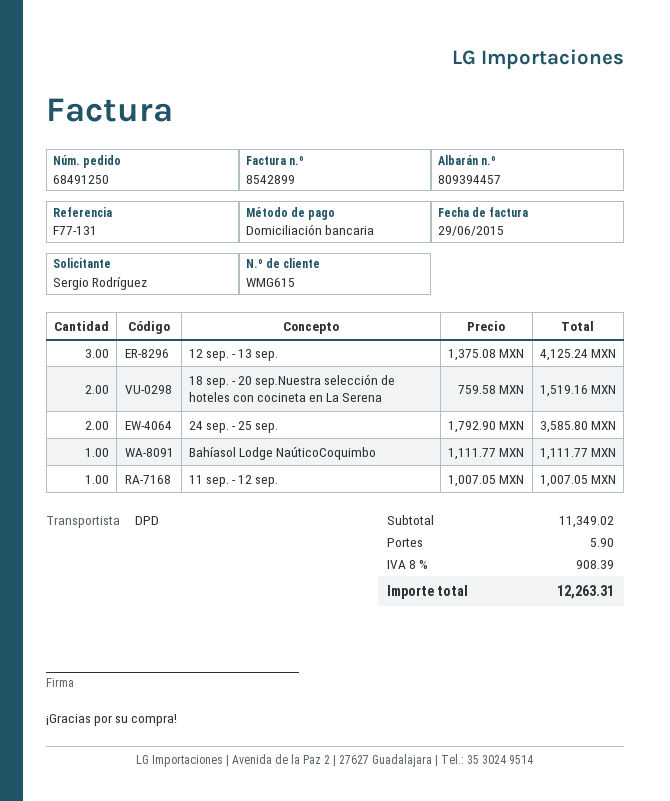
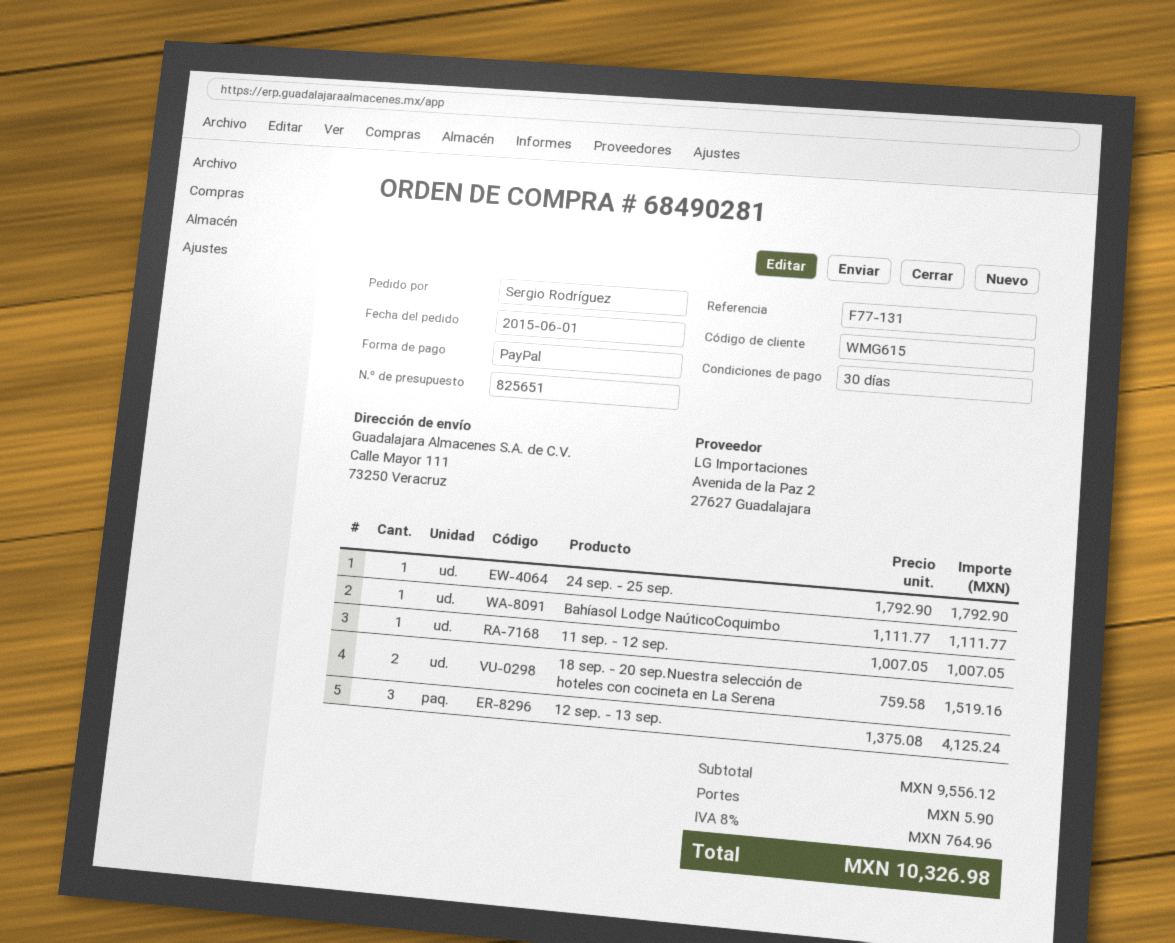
order number: 68491250 -> 68490281
payment method: direct debit -> PayPal
24 sep. - 25 sep.: 2 x 1792.90 = 3585.80 -> 1 x 1792.90 = 1792.90
subtotal: 11349.02 -> 9556.12
tax: 8% = 908.39 -> 8% = 764.96
total: 12263.31 -> 10326.98

